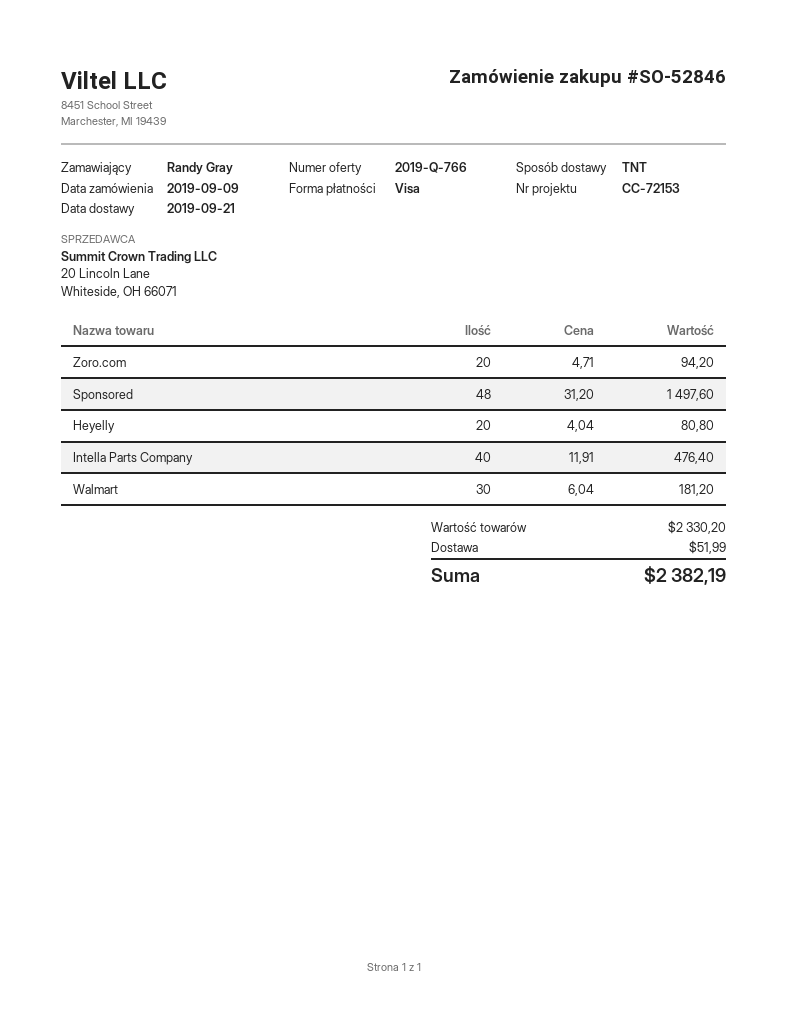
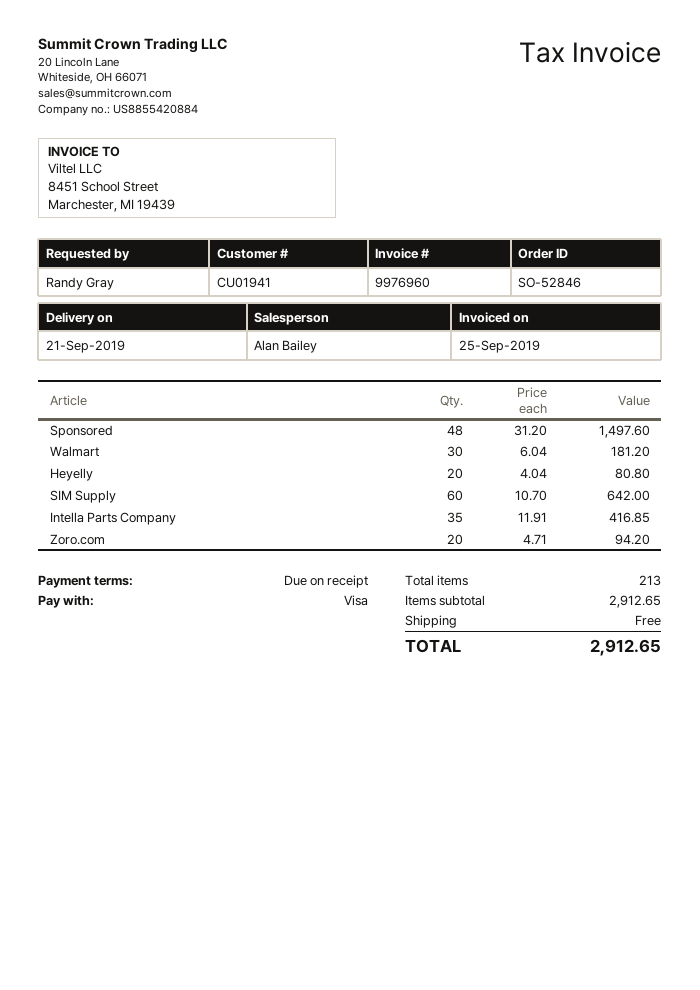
Intella Parts Company: 40 x 11.91 = 476.40 -> 35 x 11.91 = 416.85
SIM Supply: none -> 60 x 10.70 = 642.00
subtotal: 2330.20 -> 2912.65
shipping: 51.99 -> 0.00
total: 2382.19 -> 2912.65

